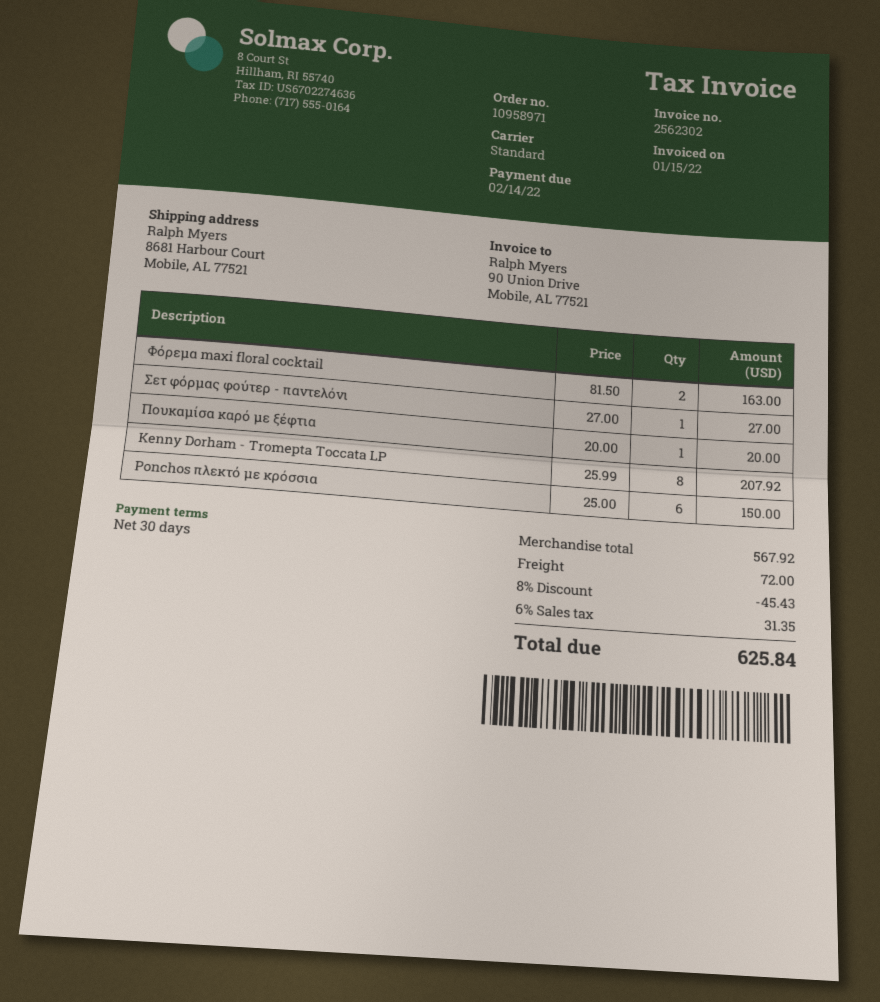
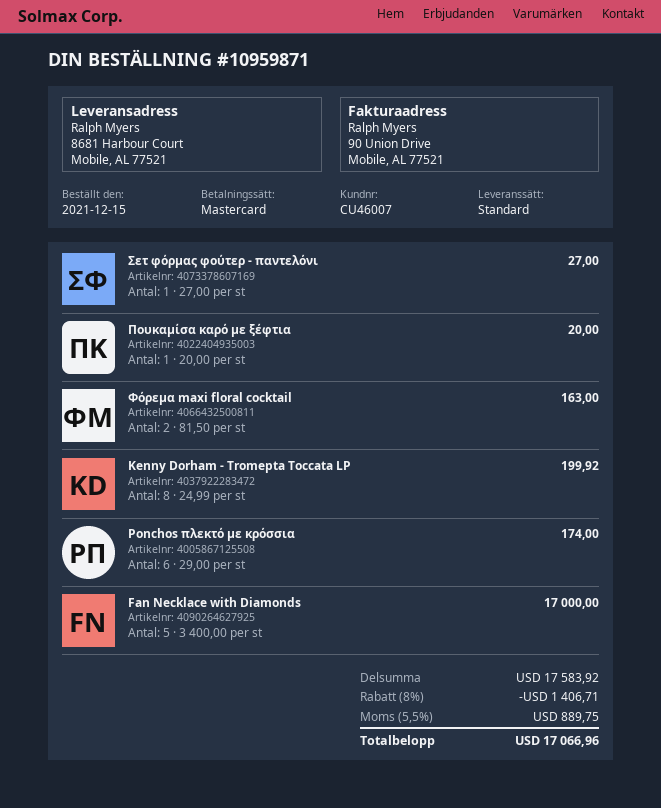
order number: 10958971 -> 10959871
Kenny Dorham - Tromepta Toccata LP: 8 x 25.99 = 207.92 -> 8 x 24.99 = 199.92
Ponchos πλεκτό με κρόσσια: 6 x 25.00 = 150.00 -> 6 x 29.00 = 174.00
Fan Necklace with Diamonds: none -> 5 x 3400.00 = 17000.00
subtotal: 567.92 -> 17583.92
discount: 8% = 45.43 -> 8% = 1406.71
shipping: 72.00 -> none
tax: 6% = 31.35 -> 5.5% = 889.75
total: 625.84 -> 17066.96

